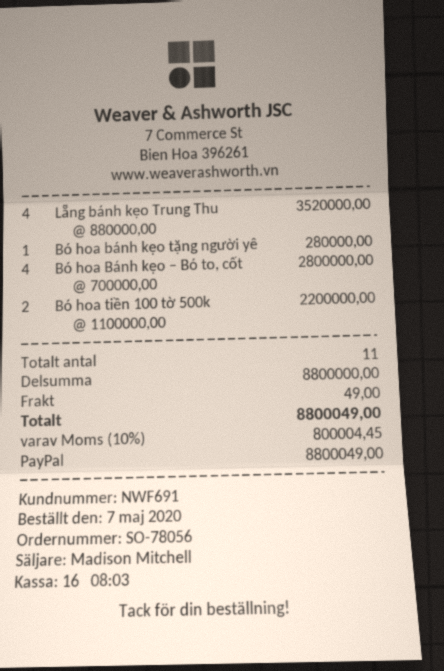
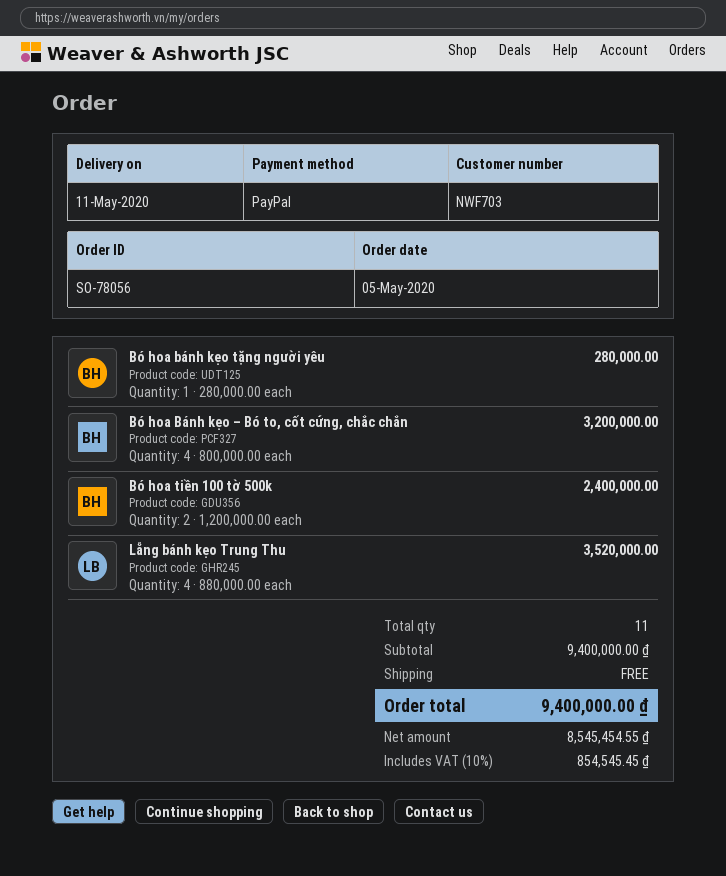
order date: 2020-05-07 -> 2020-05-05
customer number: NWF691 -> NWF703
Bó hoa Bánh kẹo – Bó to, cốt: 4 x 700000.00 = 2800000.00 -> 4 x 800000.00 = 3200000.00
Bó hoa tiền 100 tờ 500k: 2 x 1100000.00 = 2200000.00 -> 2 x 1200000.00 = 2400000.00
subtotal: 8800000.00 -> 9400000.00
shipping: 49.00 -> 0.00
tax: 10% = 800004.45 -> 10% = 854545.45
total: 8800049.00 -> 9400000.00

